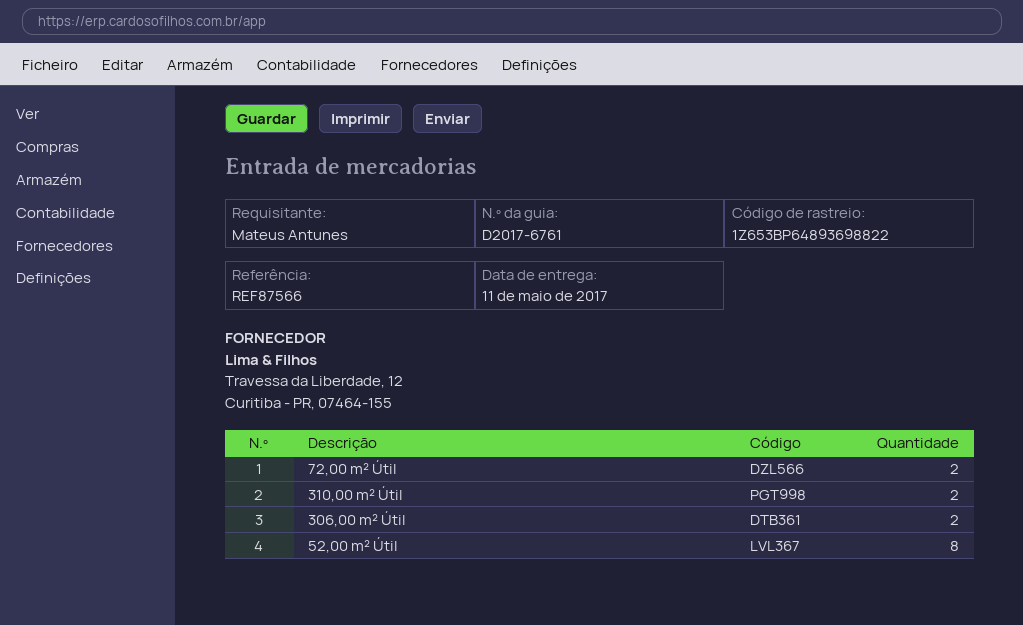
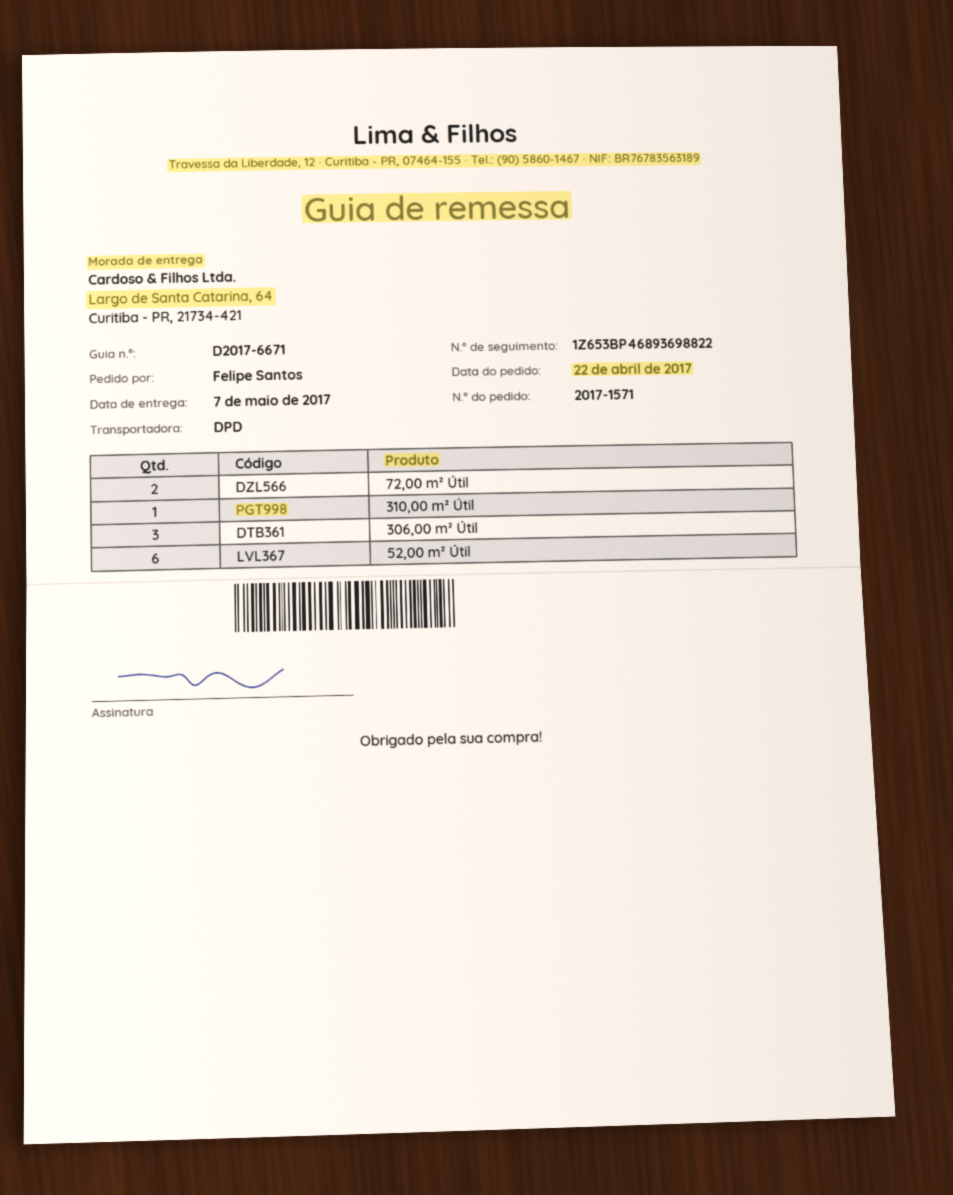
delivery note number: D2017-6761 -> D2017-6671
delivery date: 2017-05-11 -> 2017-05-07
ordered by: Mateus Antunes -> Felipe Santos
tracking number: 1Z653BP64893698822 -> 1Z653BP46893698822
310,00 m² Útil: 2 -> 1
306,00 m² Útil: 2 -> 3
52,00 m² Útil: 8 -> 6

